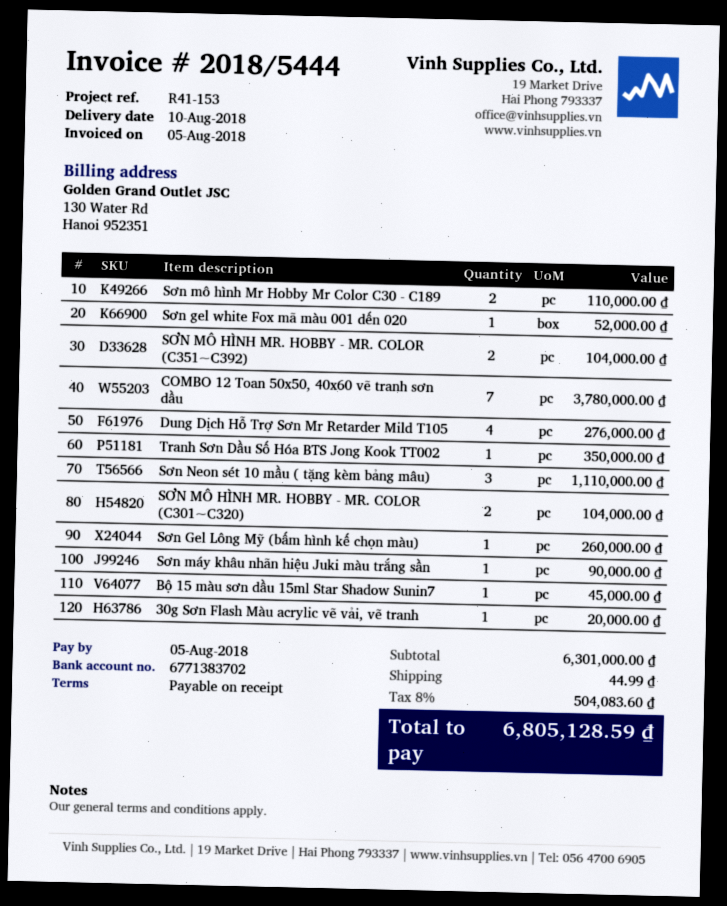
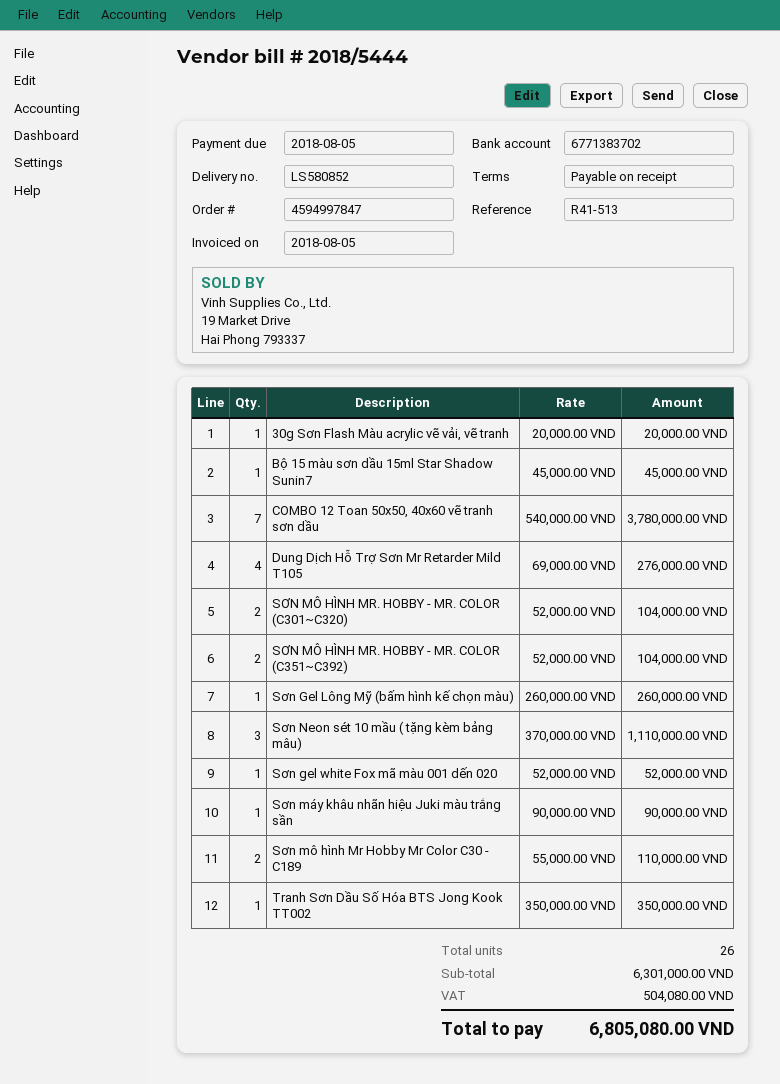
reference: R41-153 -> R41-513
shipping: 44.99 -> none
tax: 504083.60 -> 504080.00
total: 6805128.59 -> 6805080.00

